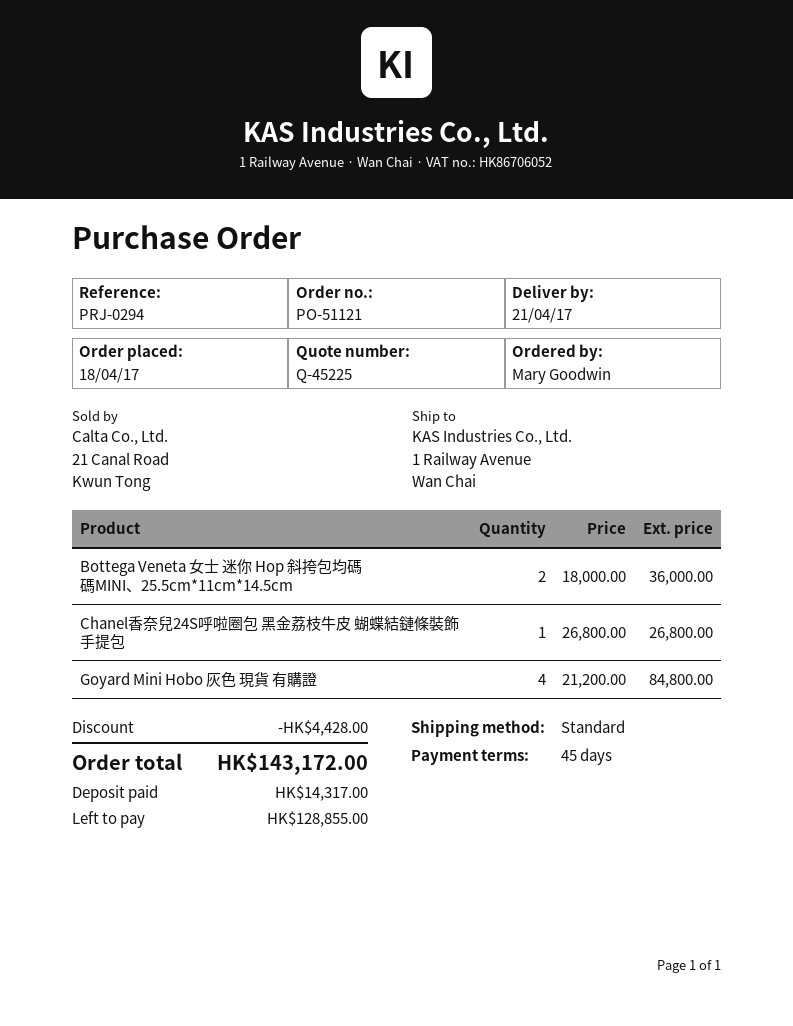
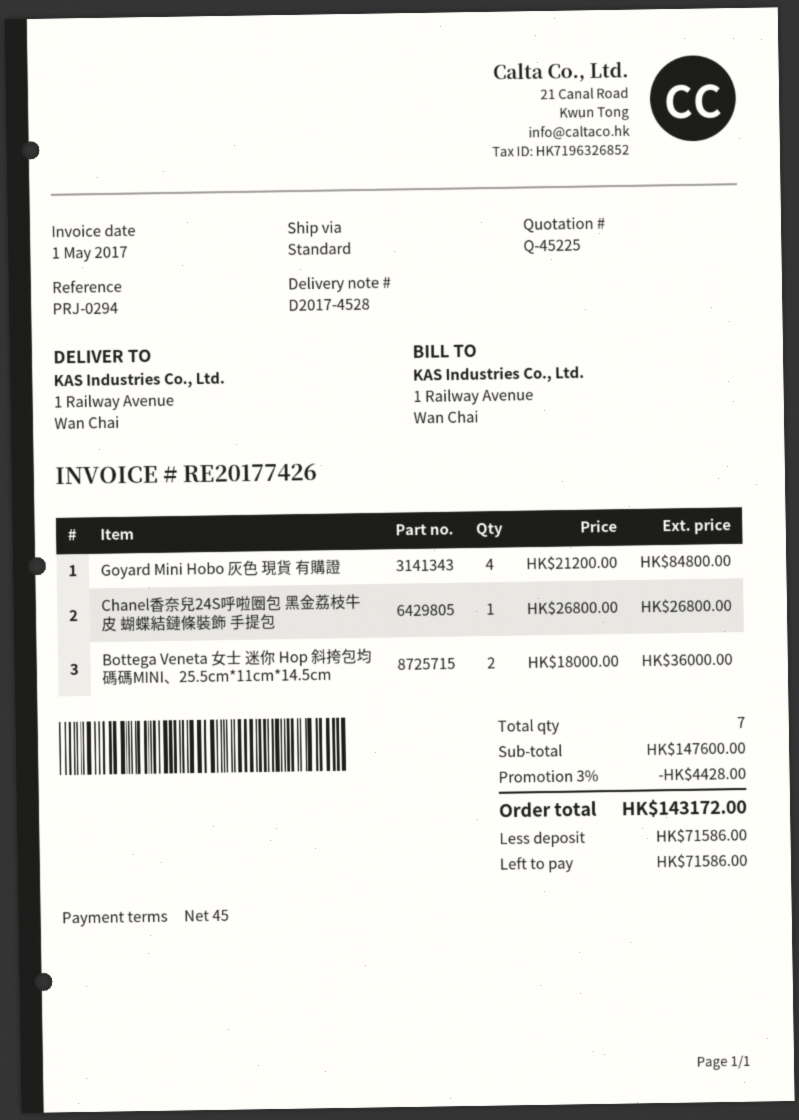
deposit: 14317.00 -> 71586.00
balance: 128855.00 -> 71586.00

